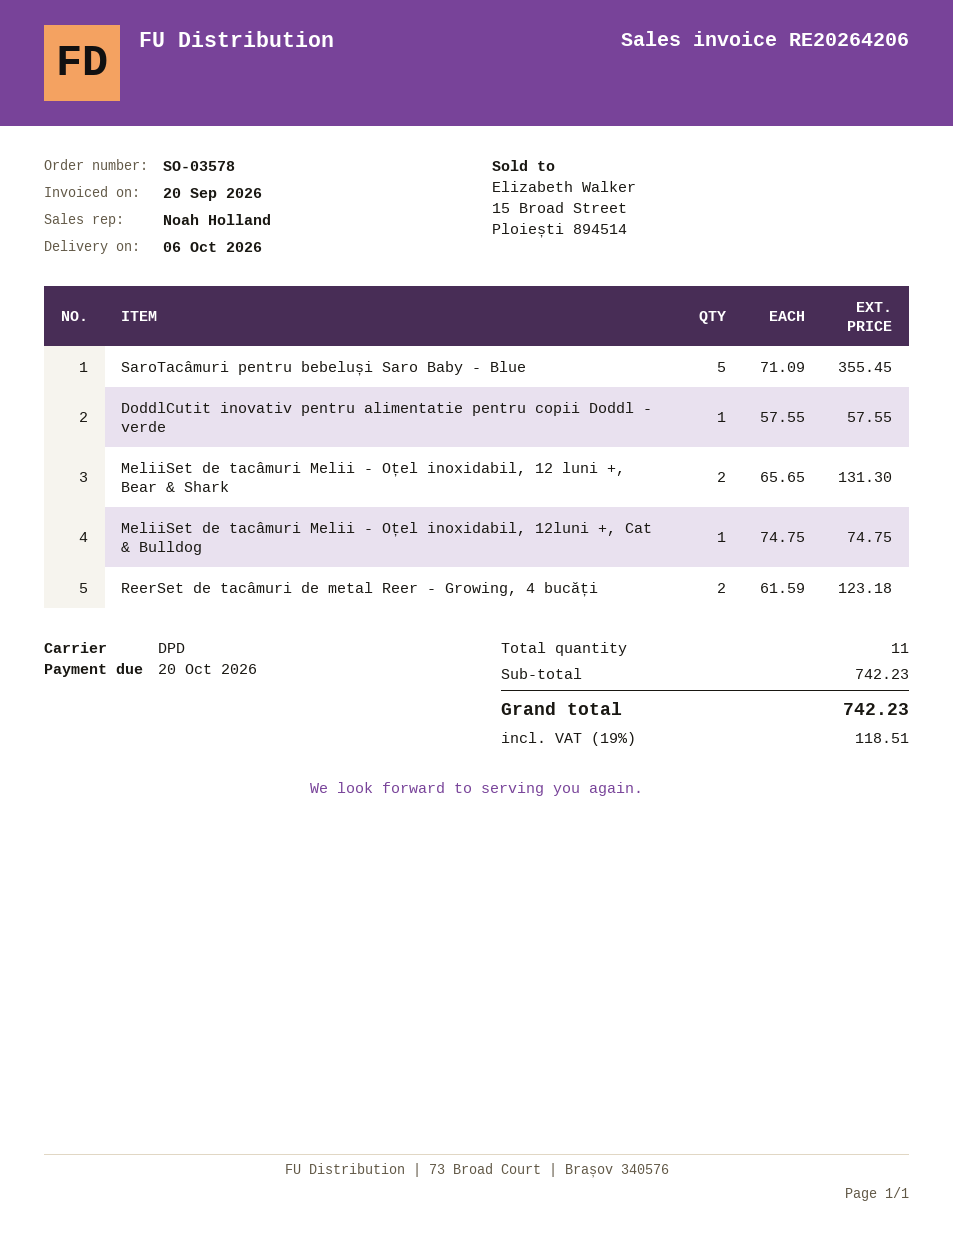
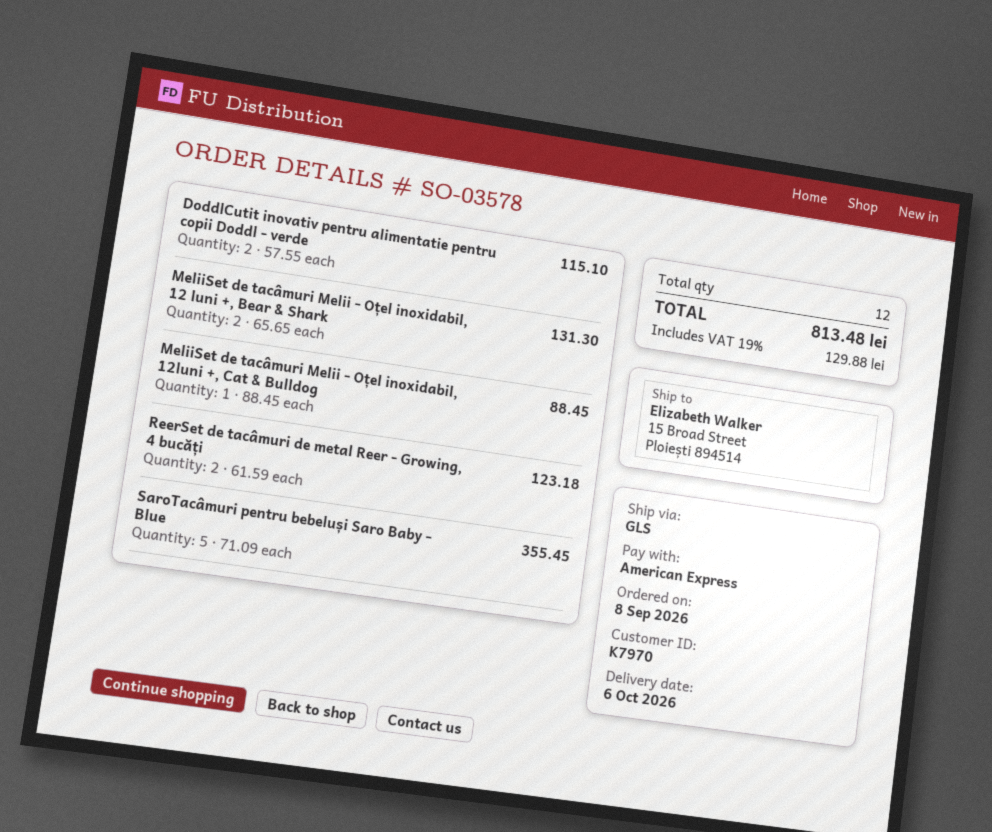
shipping method: DPD -> GLS
DoddlCutit inovativ pentru alimentatie pentru copii Doddl - verde: 1 x 57.55 = 57.55 -> 2 x 57.55 = 115.10
MeliiSet de tacâmuri Melii - Oțel inoxidabil, 12luni +, Cat & Bulldog: 1 x 74.75 = 74.75 -> 1 x 88.45 = 88.45
total quantity: 11 -> 12
tax: 19% = 118.51 -> 19% = 129.88
total: 742.23 -> 813.48

